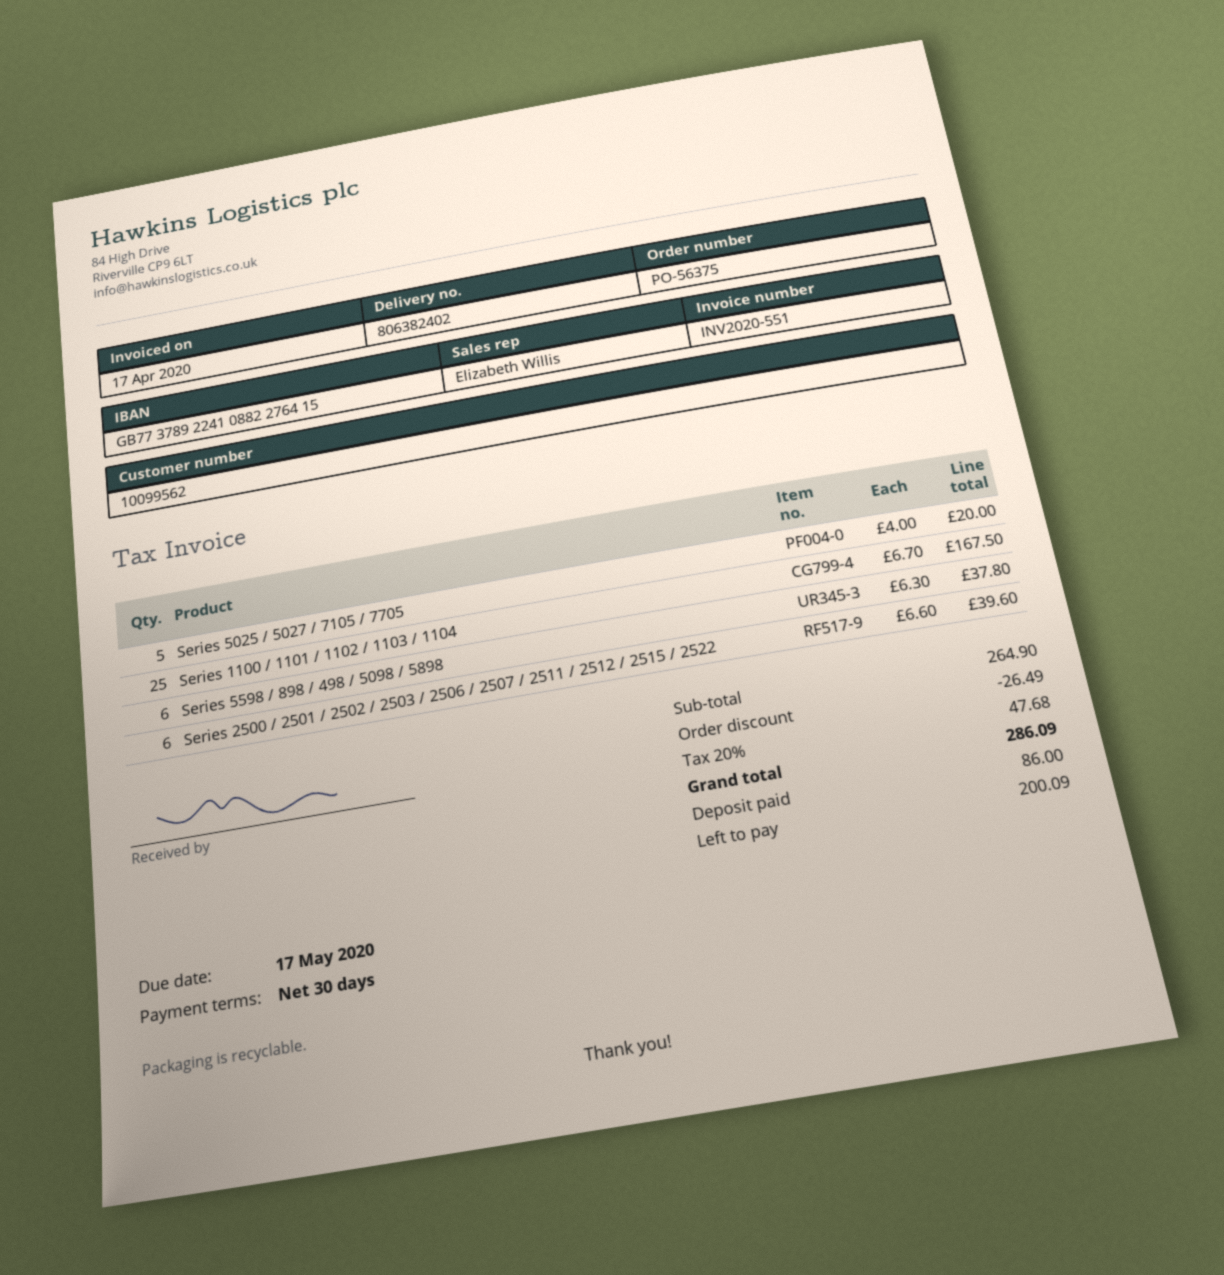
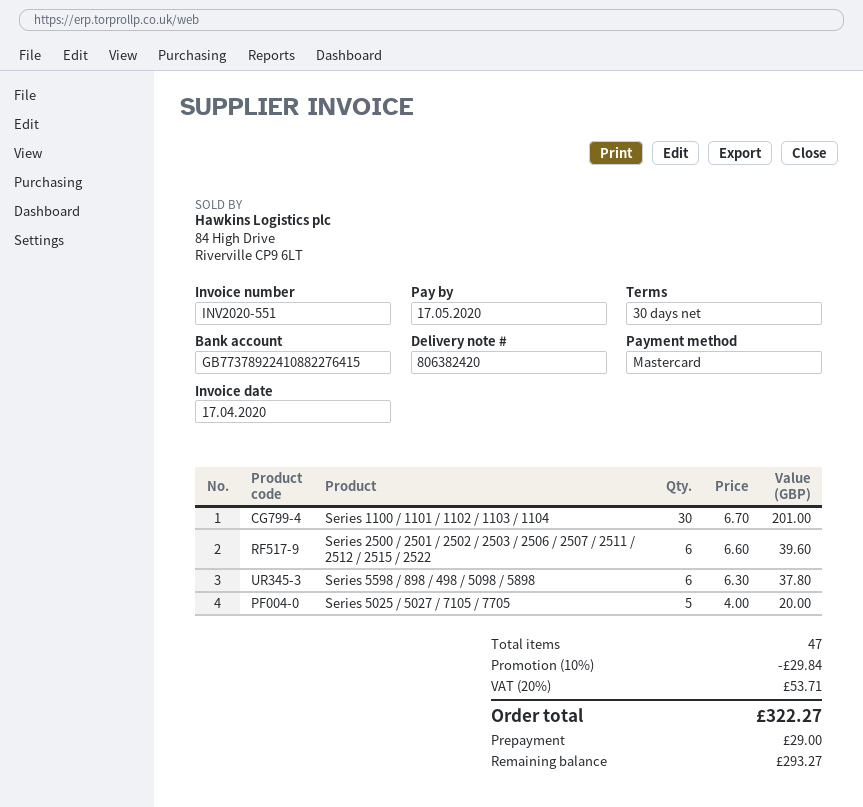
delivery note number: 806382402 -> 806382420
Series 1100 / 1101 / 1102 / 1103 / 1104: 25 x 6.70 = 167.50 -> 30 x 6.70 = 201.00
discount: 26.49 -> 29.84
tax: 20% = 47.68 -> 20% = 53.71
total: 286.09 -> 322.27
deposit: 86.00 -> 29.00
balance: 200.09 -> 293.27

